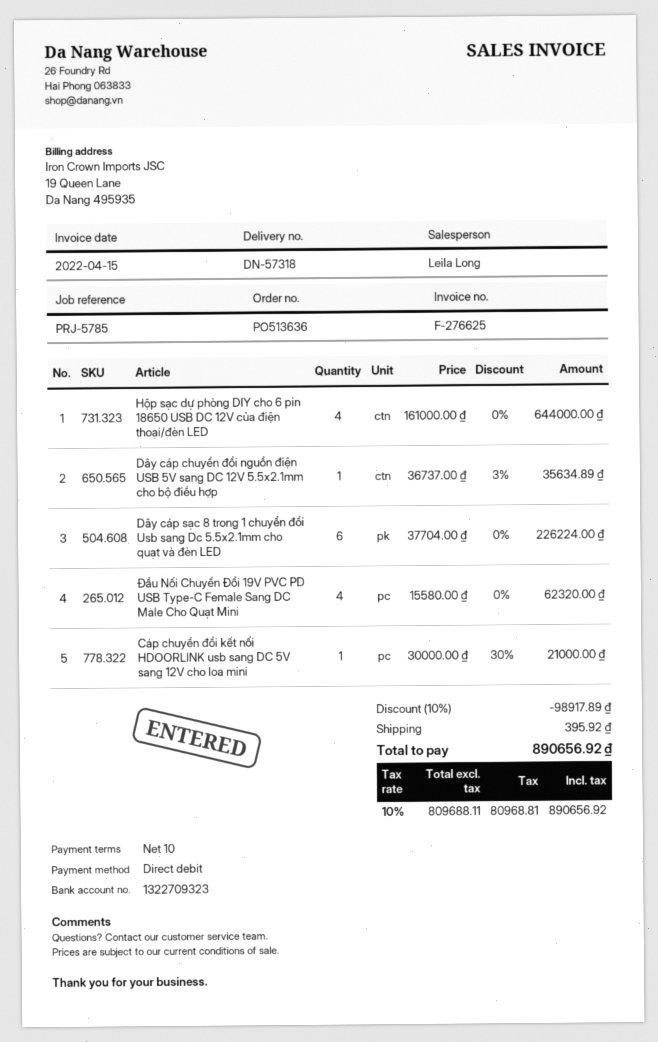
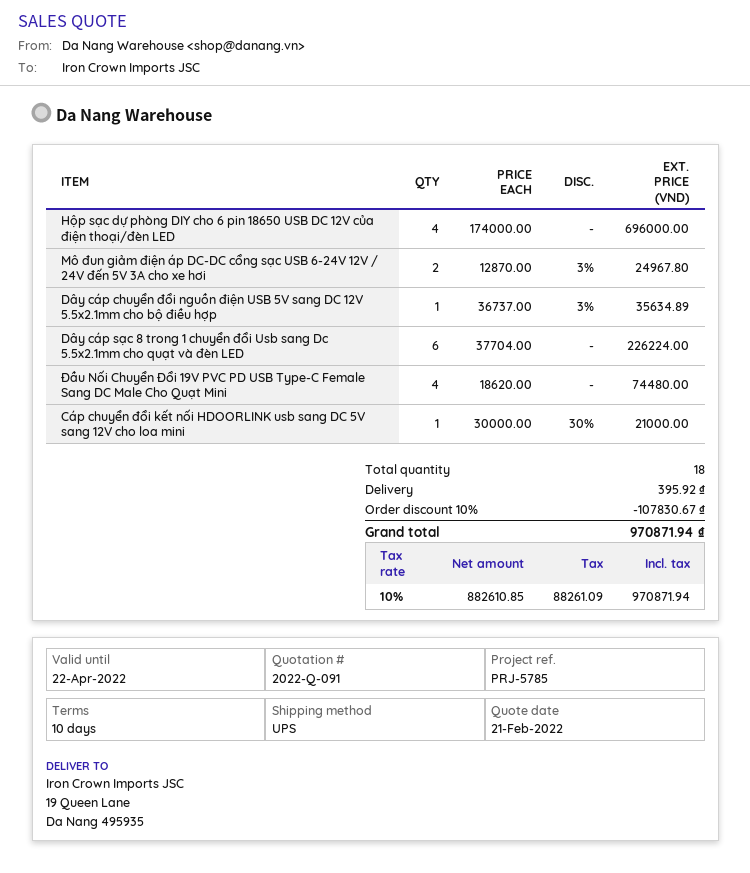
Hộp sạc dự phòng DIY cho 6 pin 18650 USB DC 12V của điện thoại/đèn LED: 4 x 161000.00 = 644000.00 -> 4 x 174000.00 = 696000.00
Đầu Nối Chuyển Đổi 19V PVC PD USB Type-C Female Sang DC Male Cho Quạt Mini: 4 x 15580.00 = 62320.00 -> 4 x 18620.00 = 74480.00
Mô đun giảm điện áp DC-DC cổng sạc USB 6-24V 12V / 24V đến 5V 3A cho xe hơi: none -> 2 x 12870.00 - 3% = 24967.80
discount: 10% = 98917.89 -> 10% = 107830.67
net: 809688.11 -> 882610.85
tax: 10% = 80968.81 -> 10% = 88261.09
total: 890656.92 -> 970871.94

